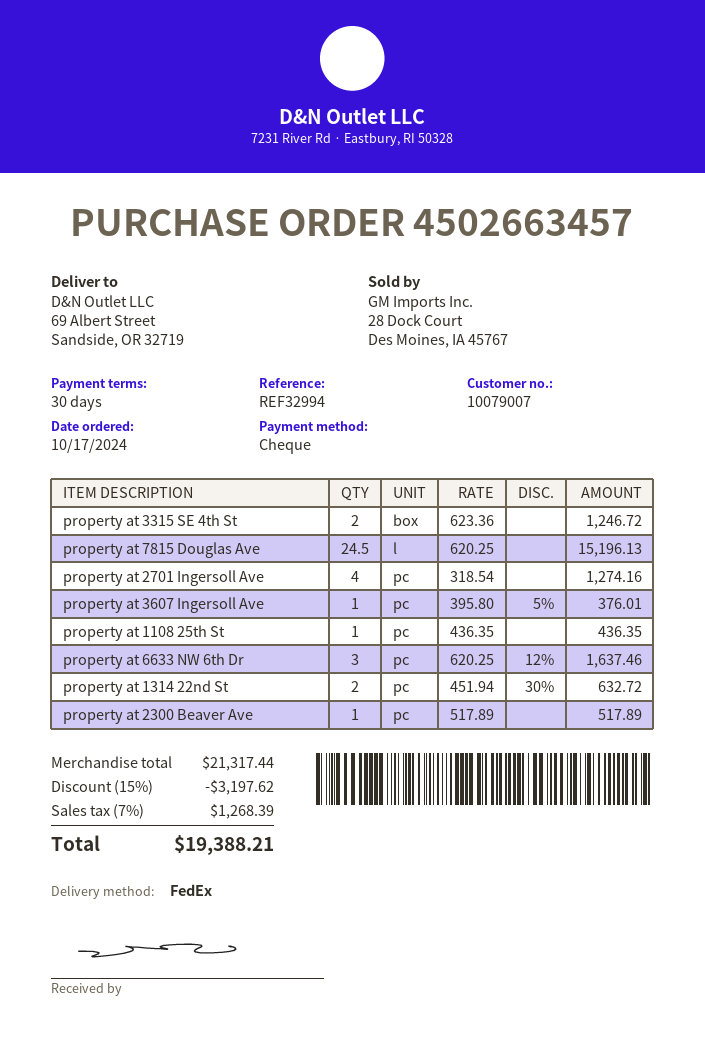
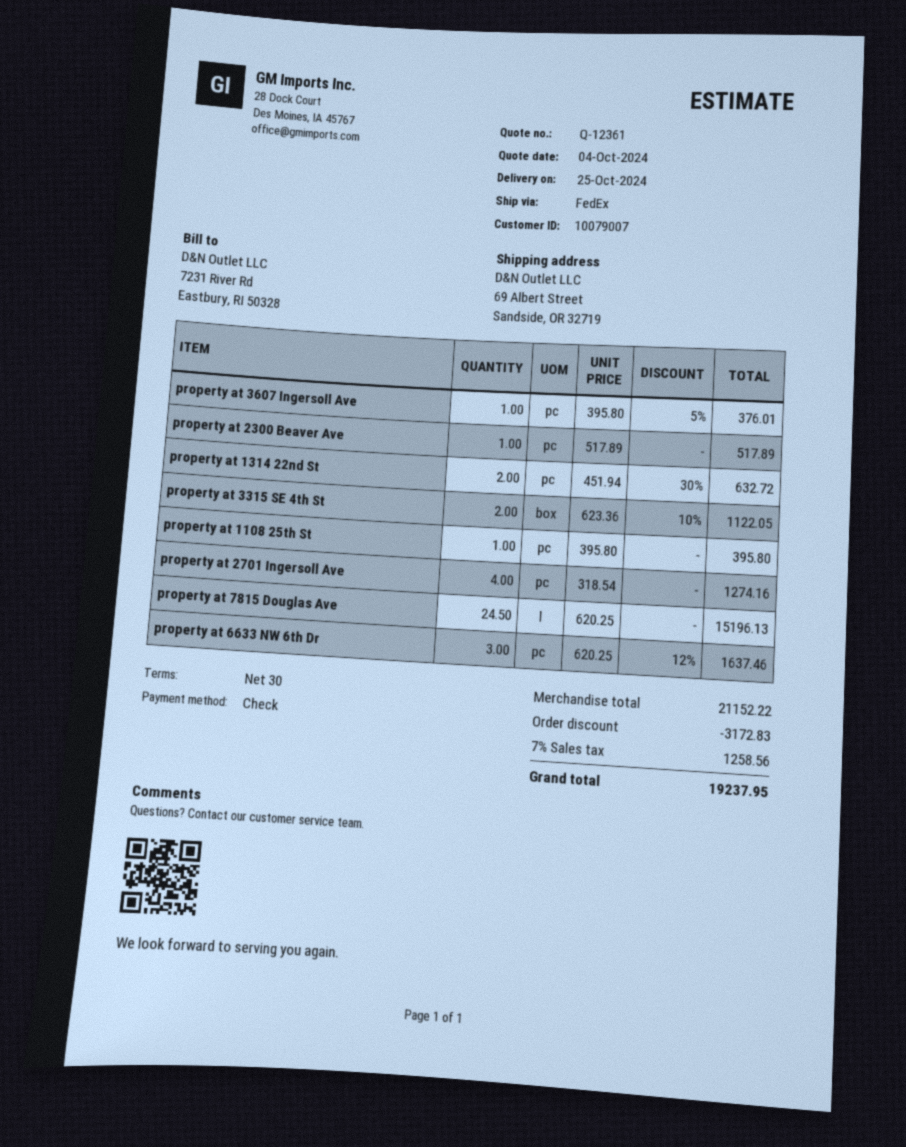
property at 3315 SE 4th St: 2 x 623.36 = 1246.72 -> 2 x 623.36 - 10% = 1122.05
property at 1108 25th St: 1 x 436.35 = 436.35 -> 1 x 395.80 = 395.80
subtotal: 21317.44 -> 21152.22
discount: 3197.62 -> 3172.83
tax: 7% = 1268.39 -> 7% = 1258.56
total: 19388.21 -> 19237.95

